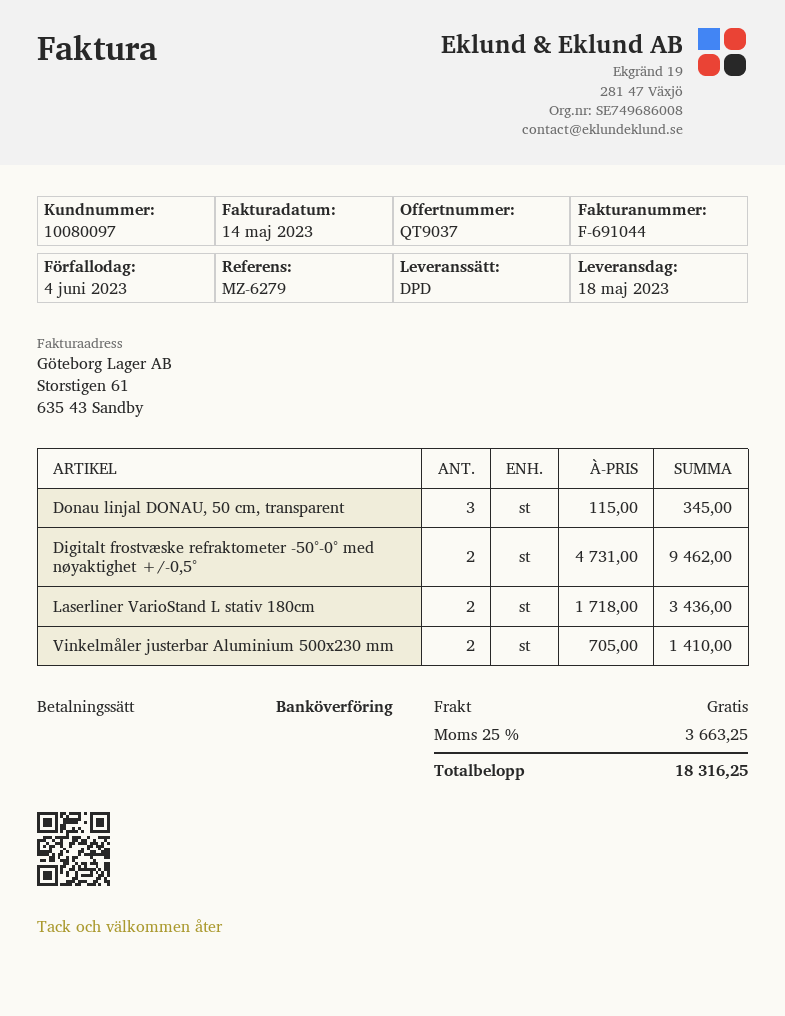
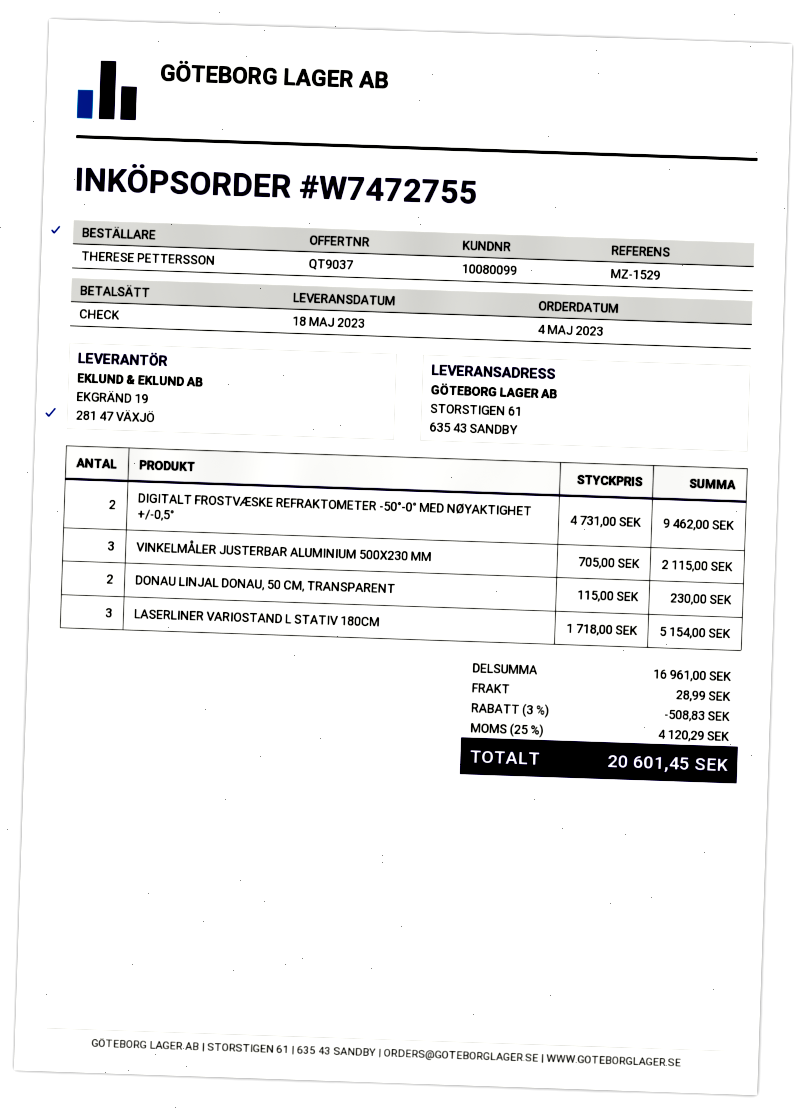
customer number: 10080097 -> 10080099
reference: MZ-6279 -> MZ-1529
payment method: bank transfer -> cheque
Donau linjal DONAU, 50 cm, transparent: 3 x 115.00 = 345.00 -> 2 x 115.00 = 230.00
Laserliner VarioStand L stativ 180cm: 2 x 1718.00 = 3436.00 -> 3 x 1718.00 = 5154.00
Vinkelmåler justerbar Aluminium 500x230 mm: 2 x 705.00 = 1410.00 -> 3 x 705.00 = 2115.00
discount: none -> 3% = 508.83
shipping: 0.00 -> 28.99
tax: 25% = 3663.25 -> 25% = 4120.29
total: 18316.25 -> 20601.45

